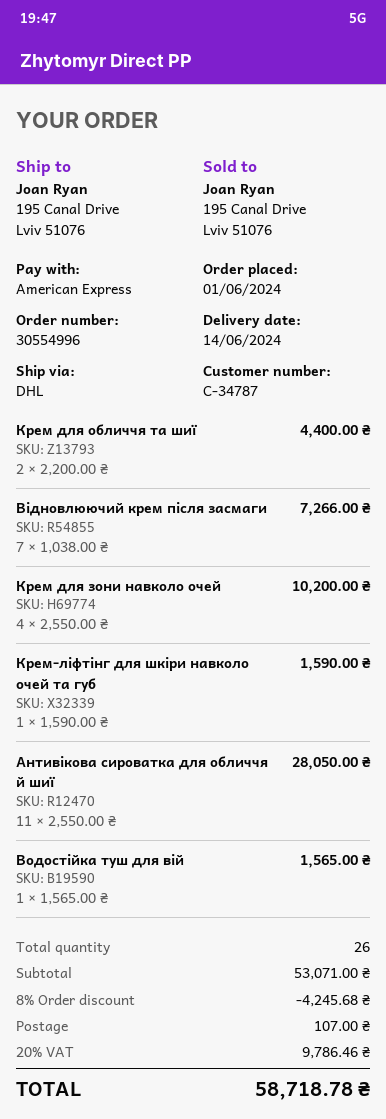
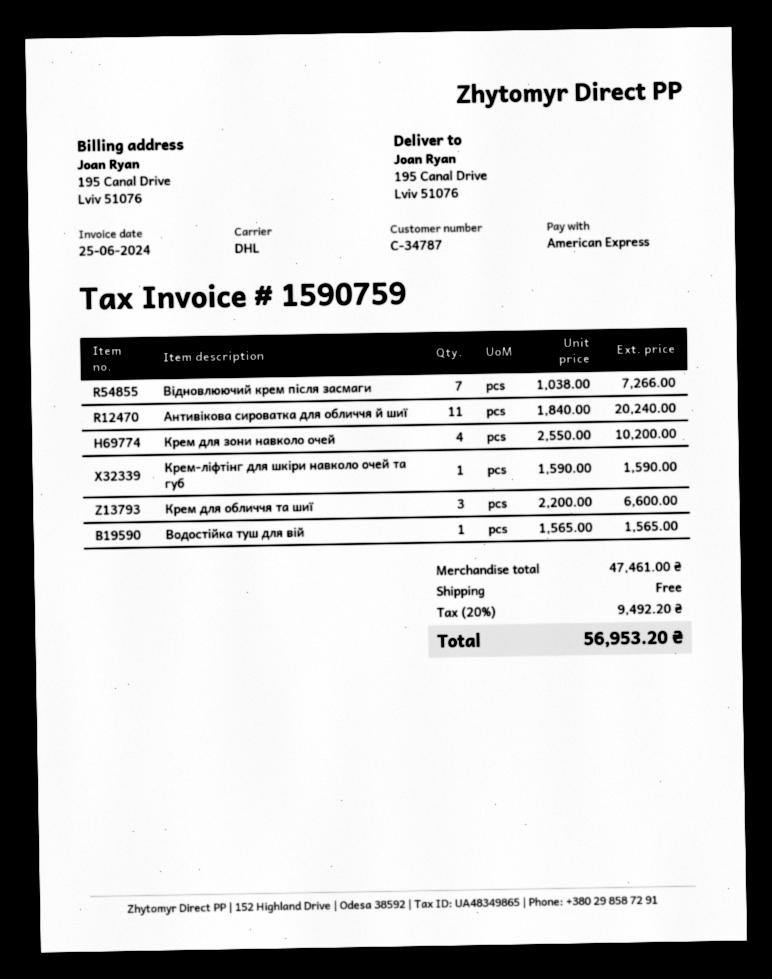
Крем для обличчя та шиї: 2 x 2200.00 = 4400.00 -> 3 x 2200.00 = 6600.00
Антивікова сироватка для обличчя й шиї: 11 x 2550.00 = 28050.00 -> 11 x 1840.00 = 20240.00
subtotal: 53071.00 -> 47461.00
discount: 8% = 4245.68 -> none
shipping: 107.00 -> 0.00
tax: 20% = 9786.46 -> 20% = 9492.20
total: 58718.78 -> 56953.20

